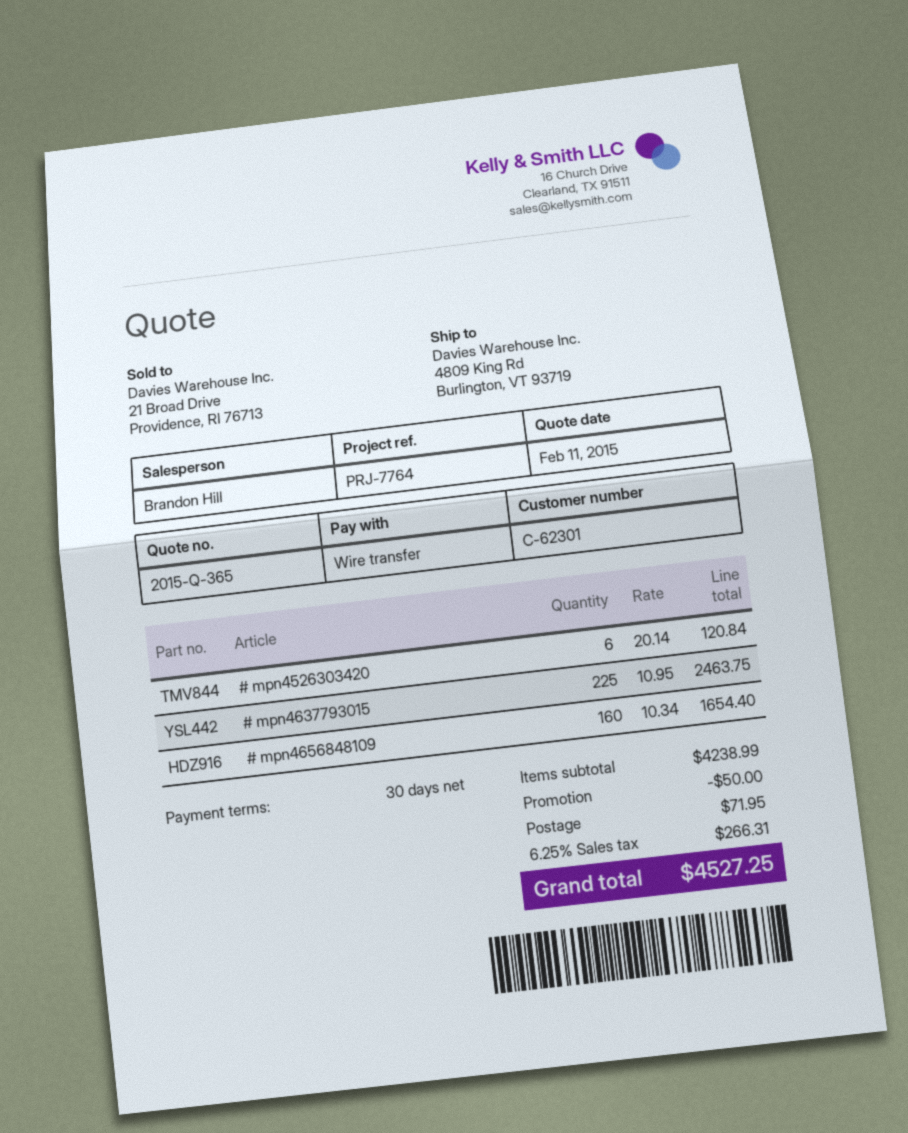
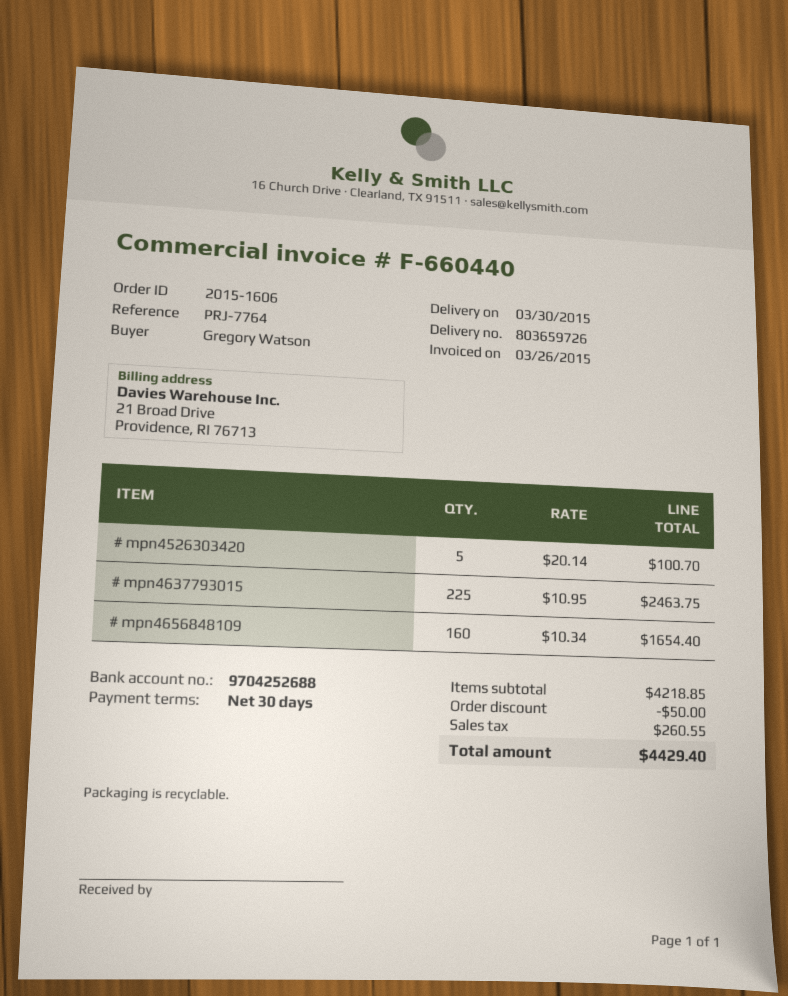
# mpn4526303420: 6 x 20.14 = 120.84 -> 5 x 20.14 = 100.70
subtotal: 4238.99 -> 4218.85
shipping: 71.95 -> none
tax: 266.31 -> 260.55
total: 4527.25 -> 4429.40

